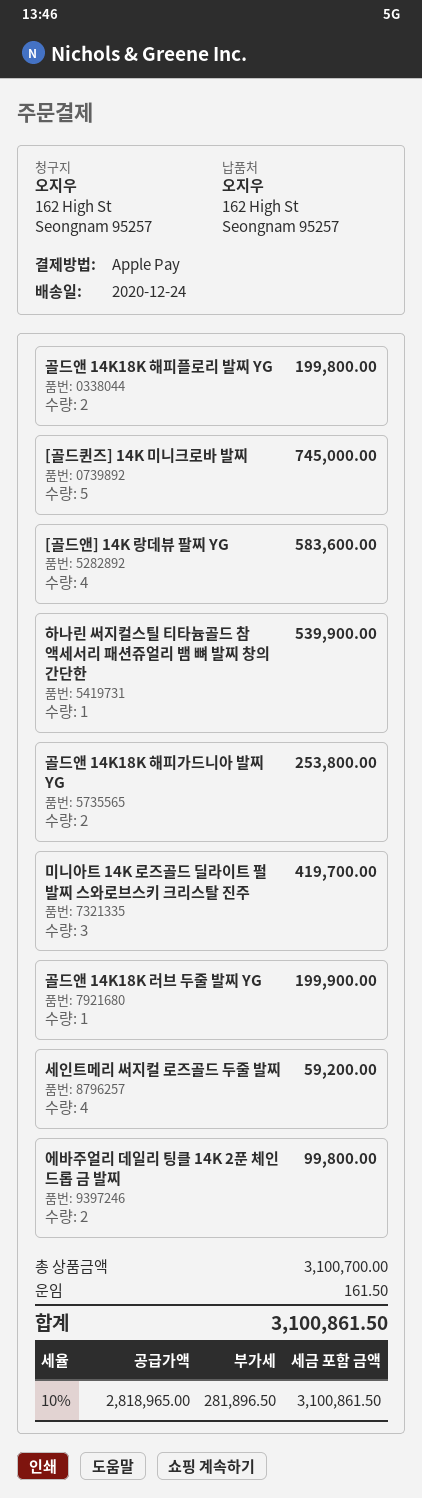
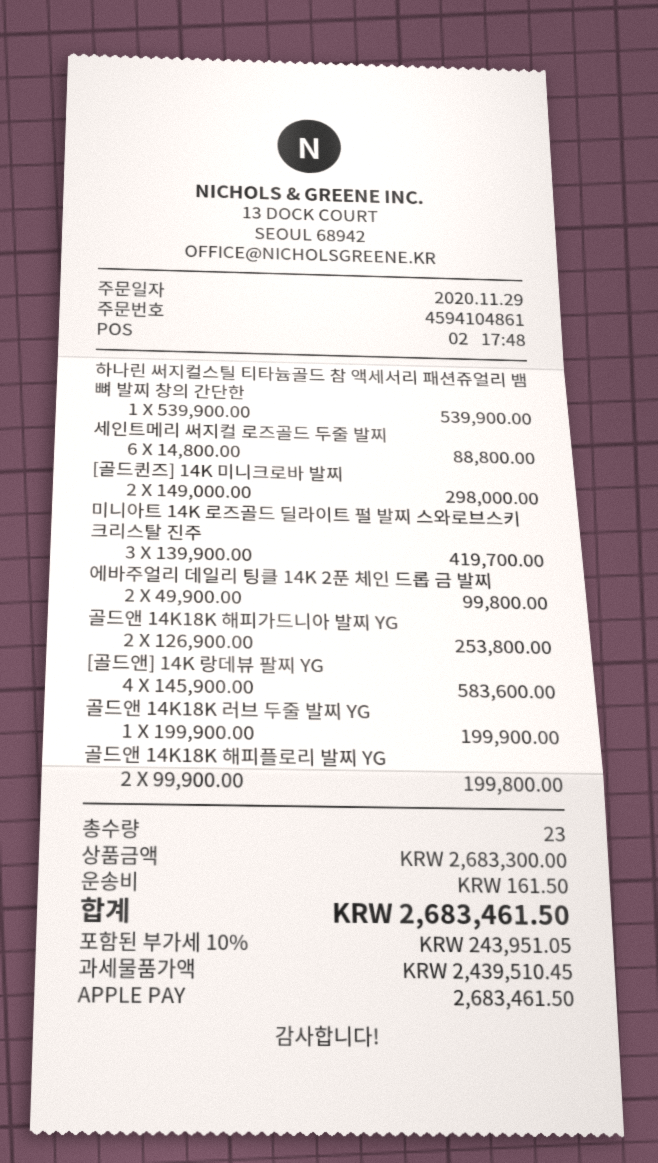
[골드퀸즈] 14K 미니크로바 발찌: 5 for 745000.00 -> 2 for 298000.00
세인트메리 써지컬 로즈골드 두줄 발찌: 4 for 59200.00 -> 6 for 88800.00
subtotal: 3100700.00 -> 2683300.00
net: 2818965.00 -> 2439510.45
tax: 10% = 281896.50 -> 10% = 243951.05
total: 3100861.50 -> 2683461.50

